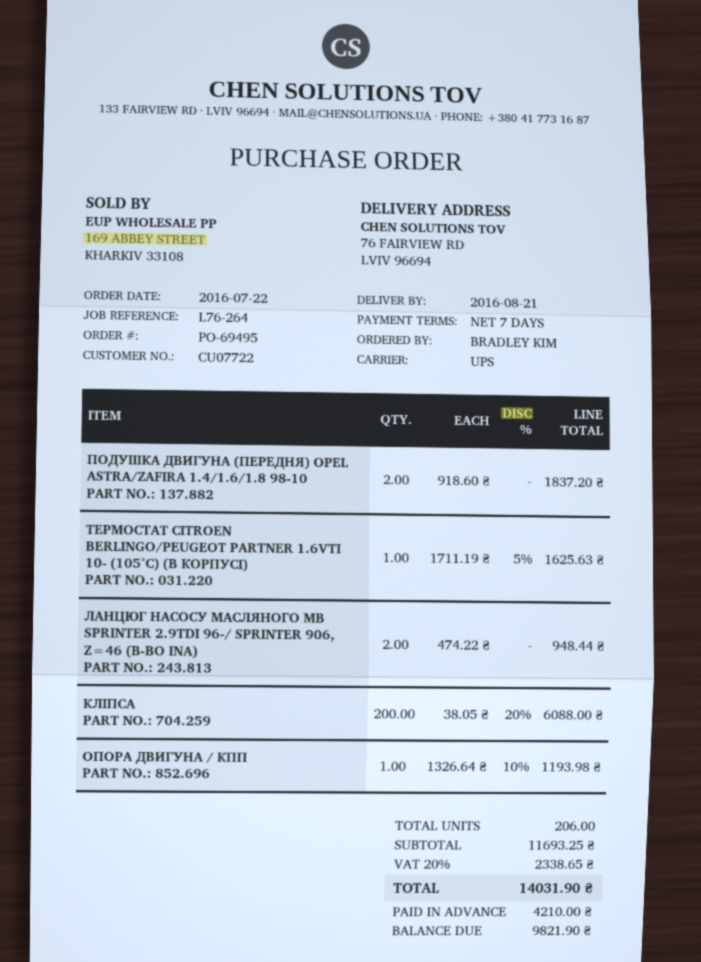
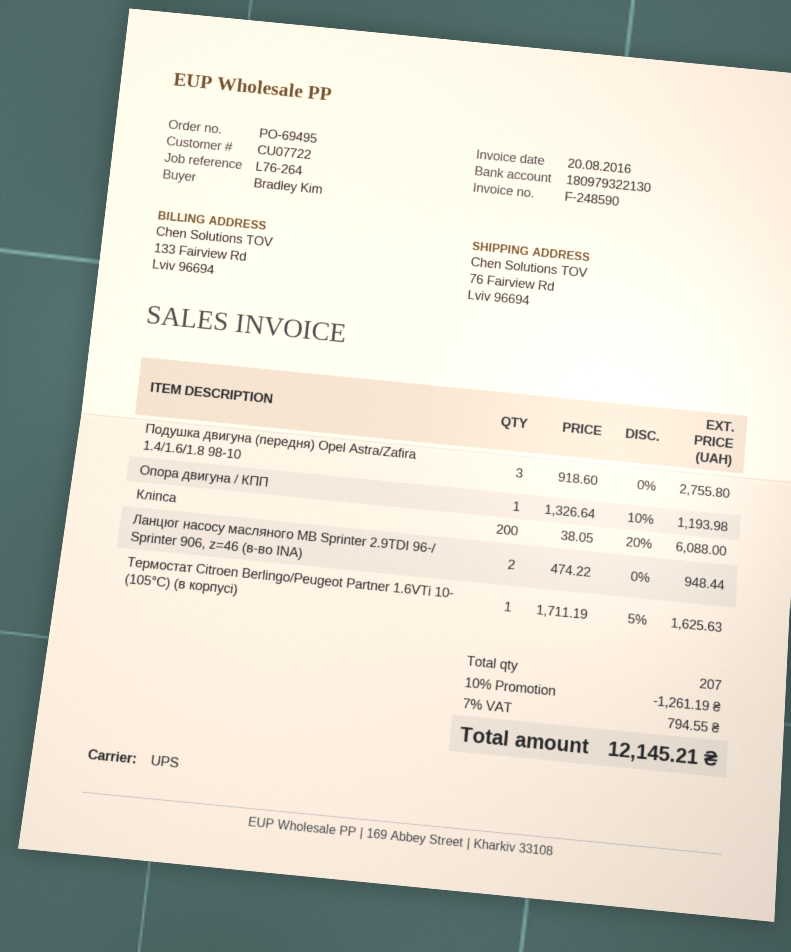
ПОДУШКА ДВИГУНА (ПЕРЕДНЯ) OPEL ASTRA/ZAFIRA 1.4/1.6/1.8 98-10: 2 x 918.60 = 1837.20 -> 3 x 918.60 = 2755.80
total quantity: 206 -> 207
discount: none -> 10% = 1261.19
tax: 20% = 2338.65 -> 7% = 794.55
total: 14031.90 -> 12145.21

